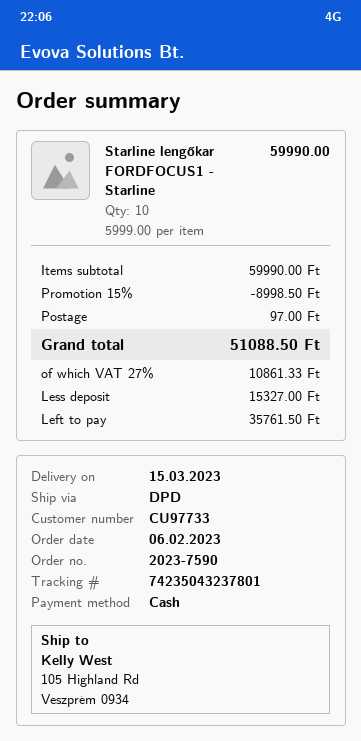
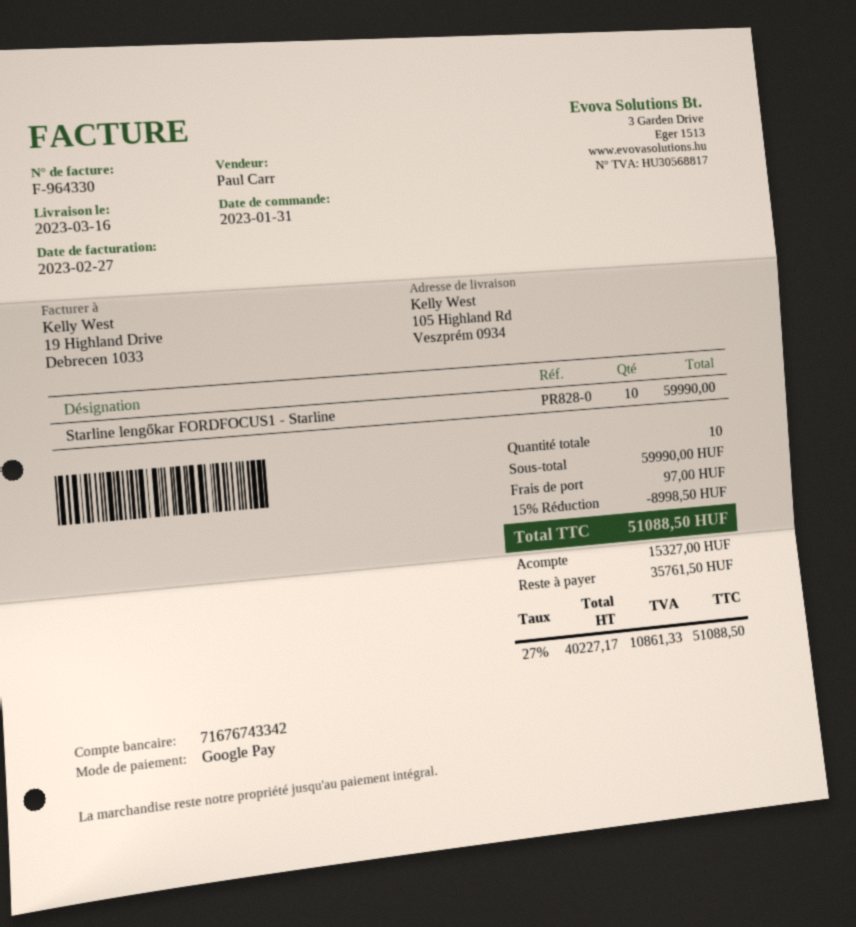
order date: 2023-02-06 -> 2023-01-31
delivery date: 2023-03-15 -> 2023-03-16
payment method: cash -> Google Pay

